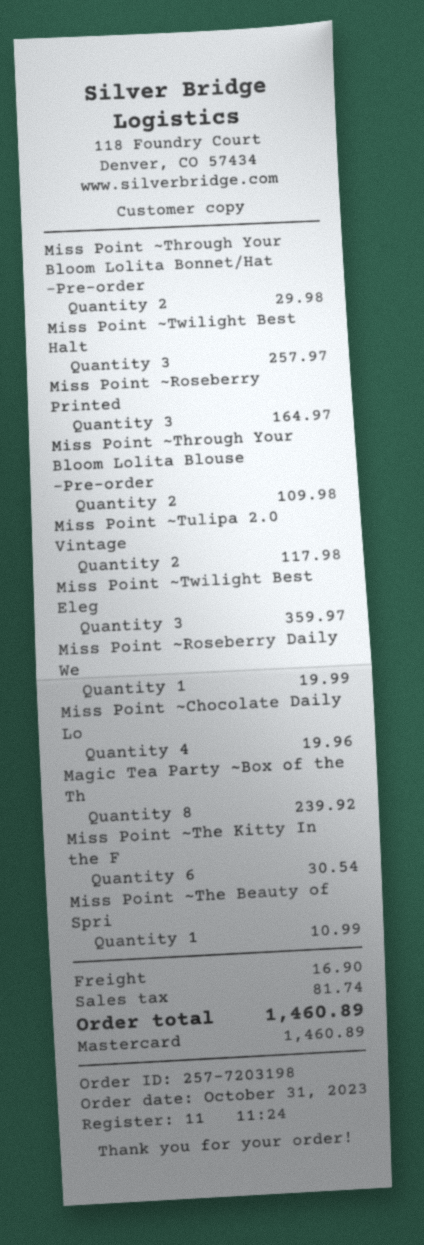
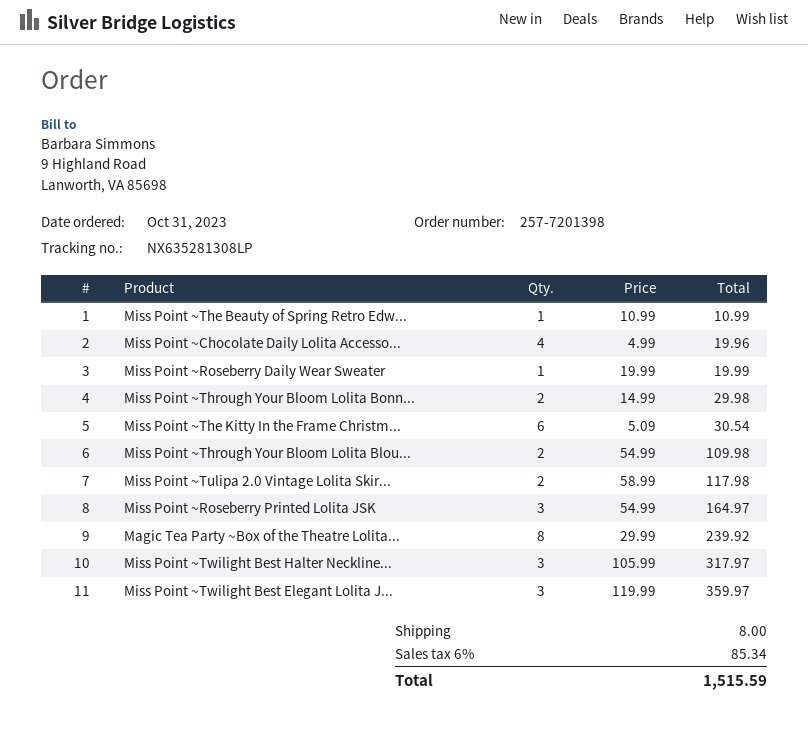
order number: 257-7203198 -> 257-7201398
Miss Point ~Twilight Best Halt: 3 for 257.97 -> 3 for 317.97
shipping: 16.90 -> 8.00
tax: 81.74 -> 85.34
total: 1460.89 -> 1515.59

